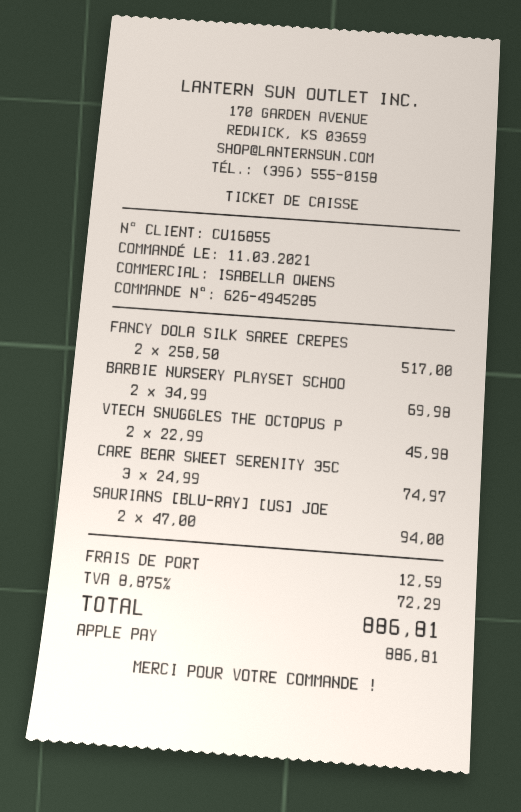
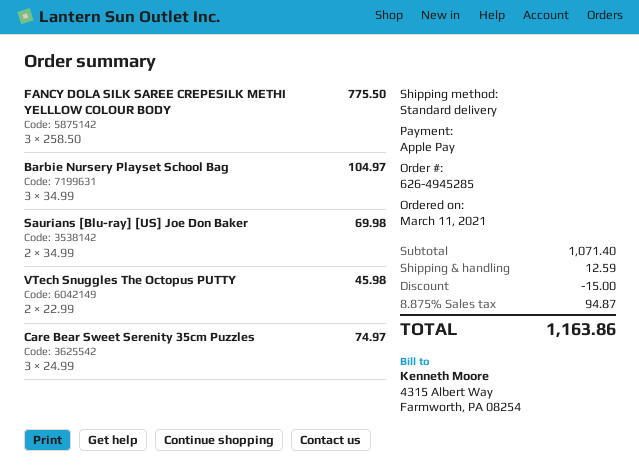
FANCY DOLA SILK SAREE CREPES: 2 x 258.50 = 517.00 -> 3 x 258.50 = 775.50
BARBIE NURSERY PLAYSET SCHOO: 2 x 34.99 = 69.98 -> 3 x 34.99 = 104.97
SAURIANS [BLU-RAY] [US] JOE: 2 x 47.00 = 94.00 -> 2 x 34.99 = 69.98
discount: none -> 15.00
tax: 8.875% = 72.29 -> 8.875% = 94.87
total: 886.81 -> 1163.86

